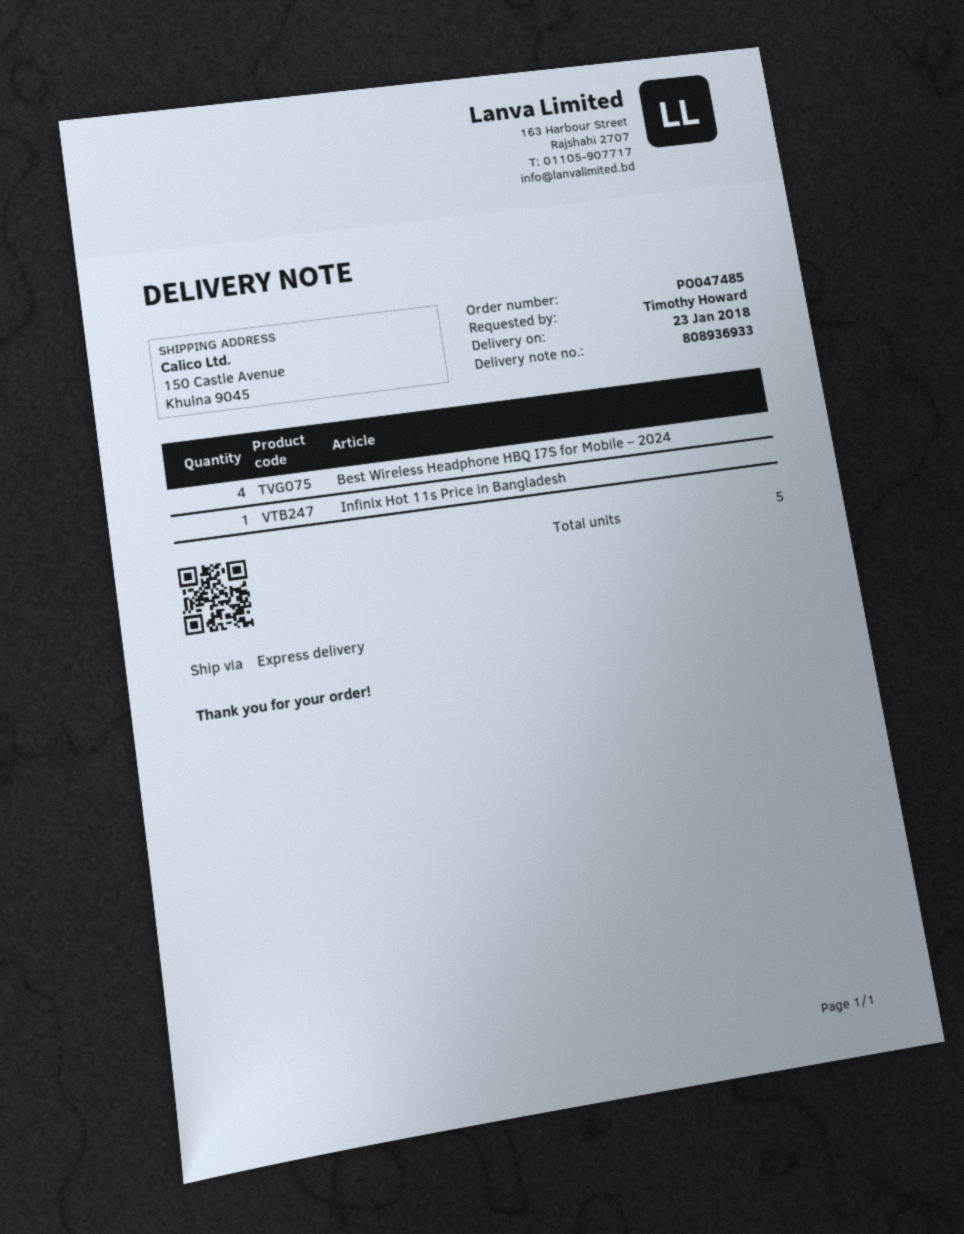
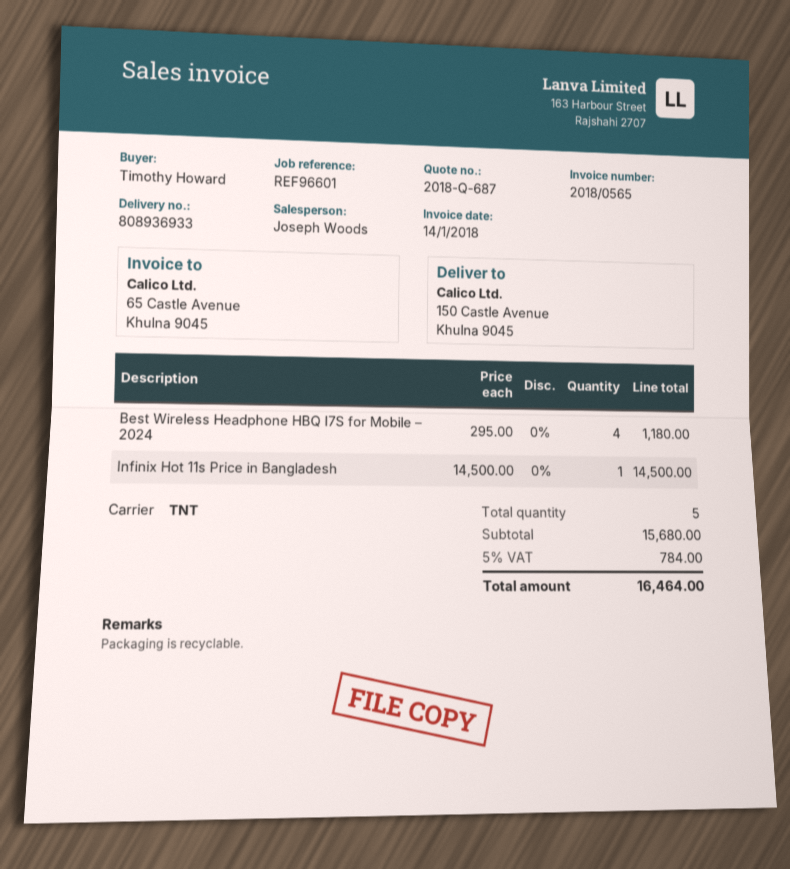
shipping method: express -> TNT

